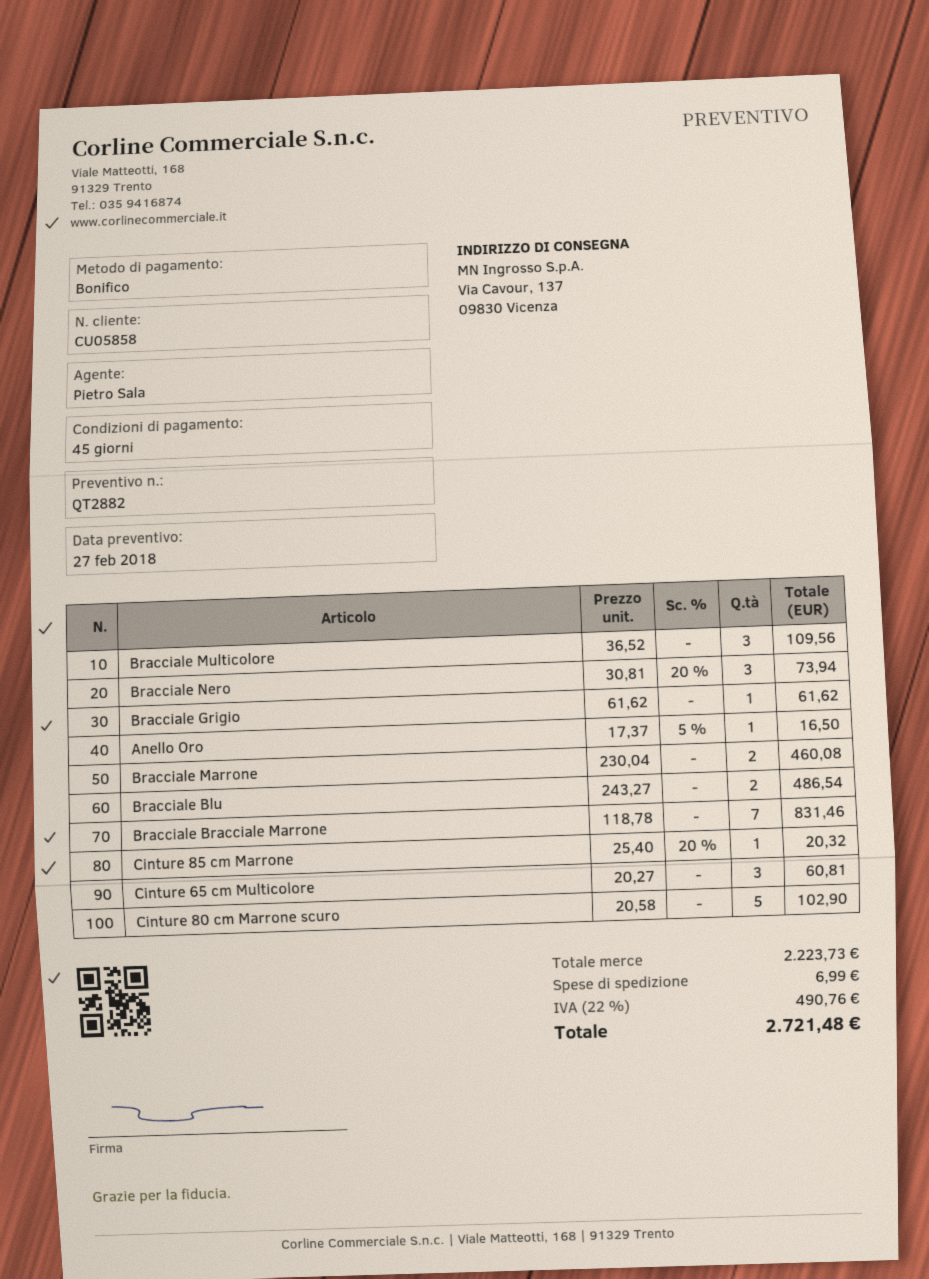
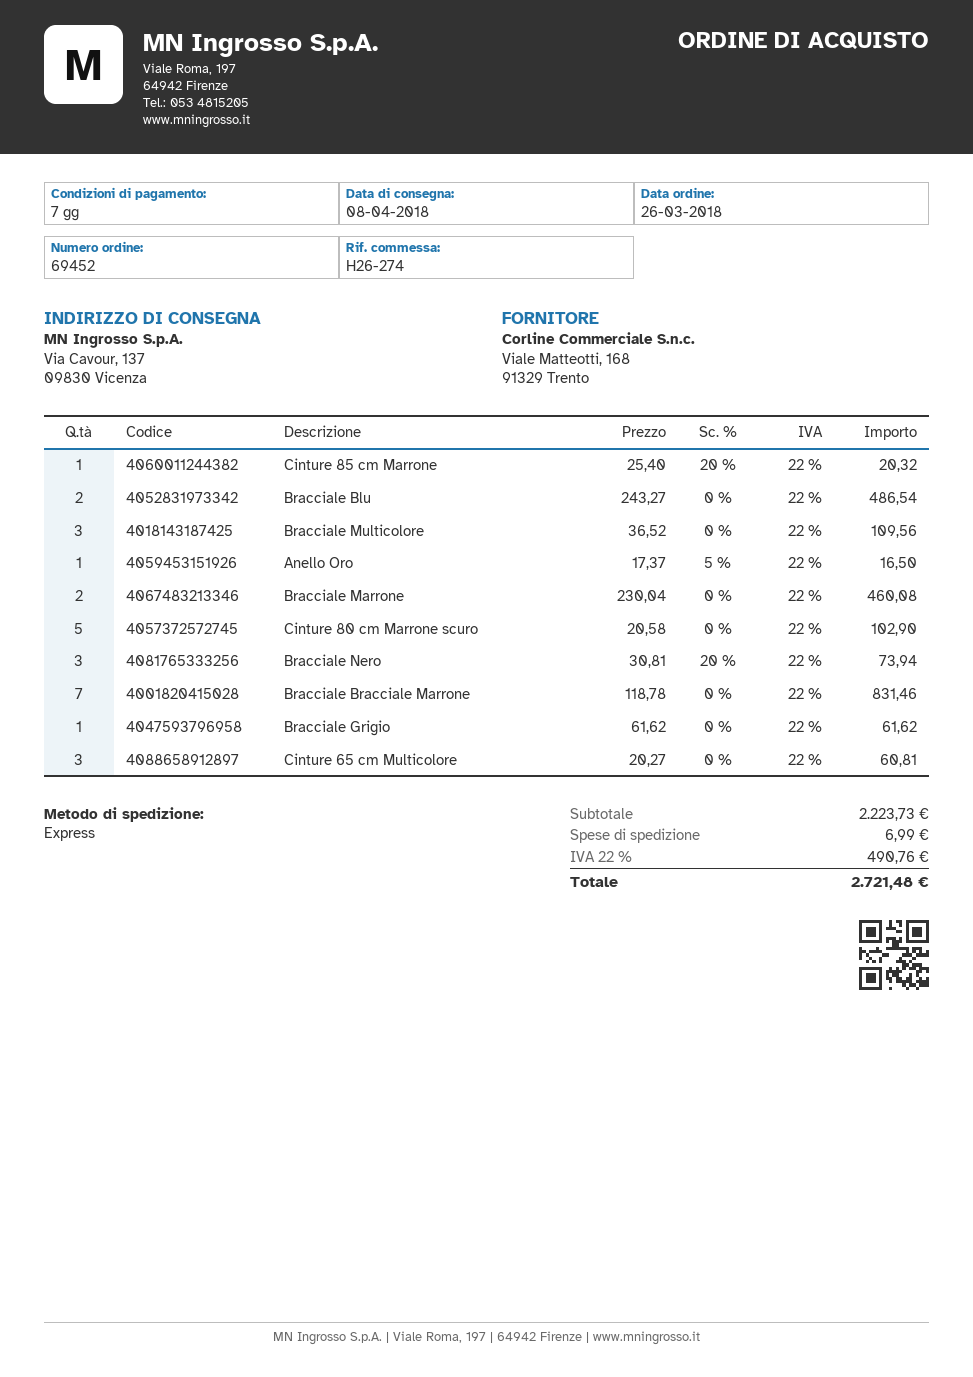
payment terms: 45 days -> 7 days

